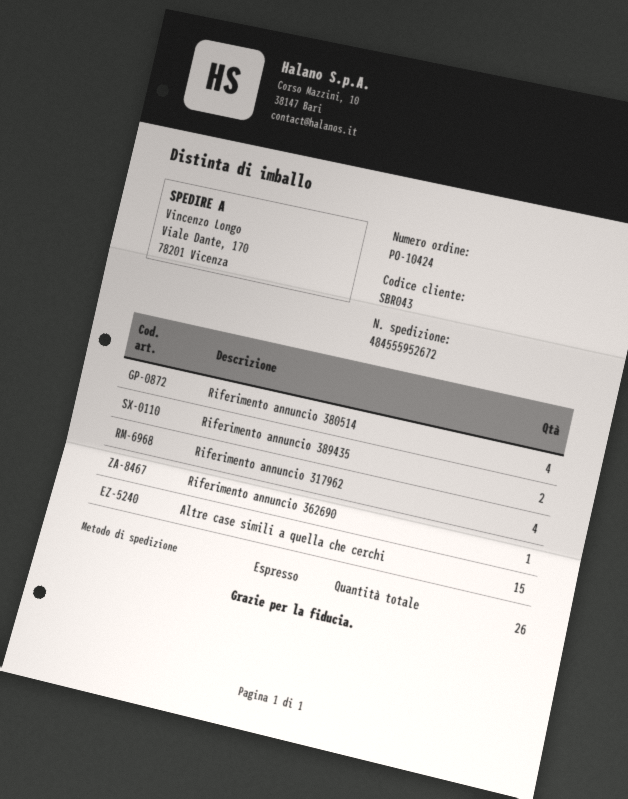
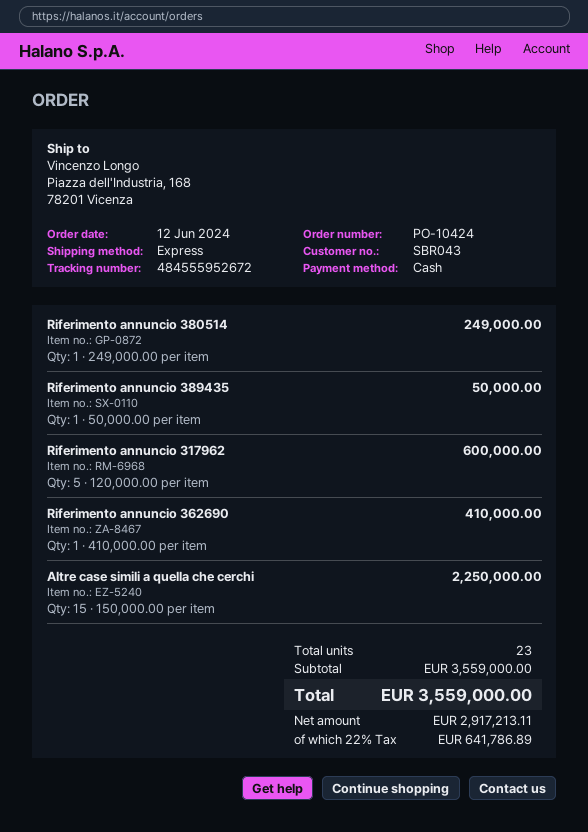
ship to: Viale Dante, 170, 78201 Vicenza -> Piazza dell'Industria, 168, 78201 Vicenza
Riferimento annuncio 380514: 4 -> 1
Riferimento annuncio 389435: 2 -> 1
Riferimento annuncio 317962: 4 -> 5
total quantity: 26 -> 23

